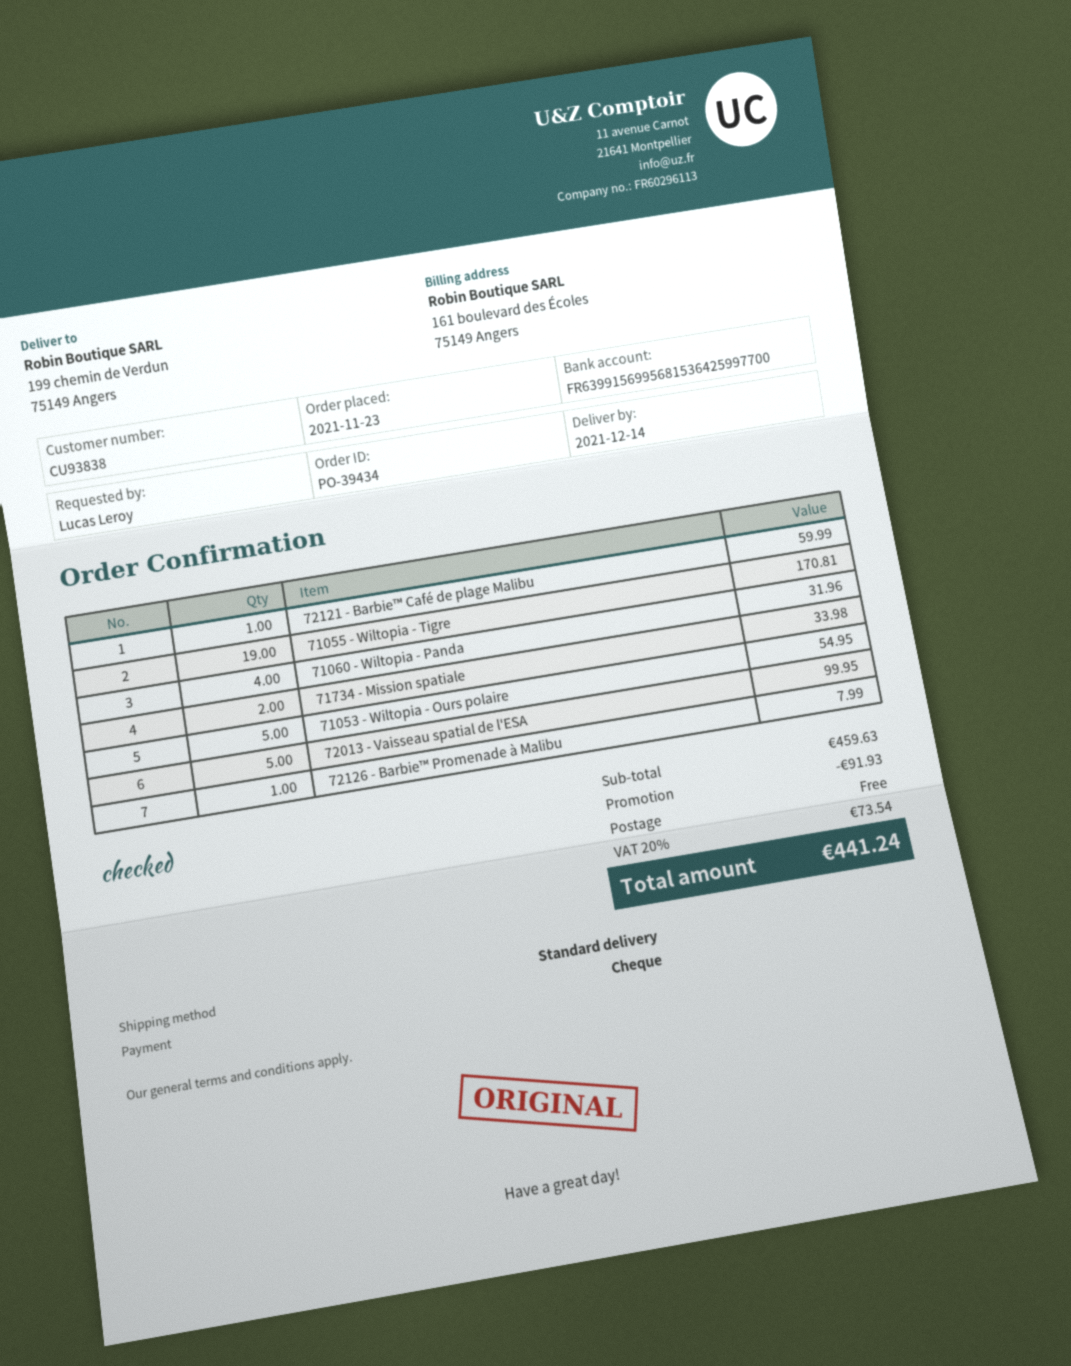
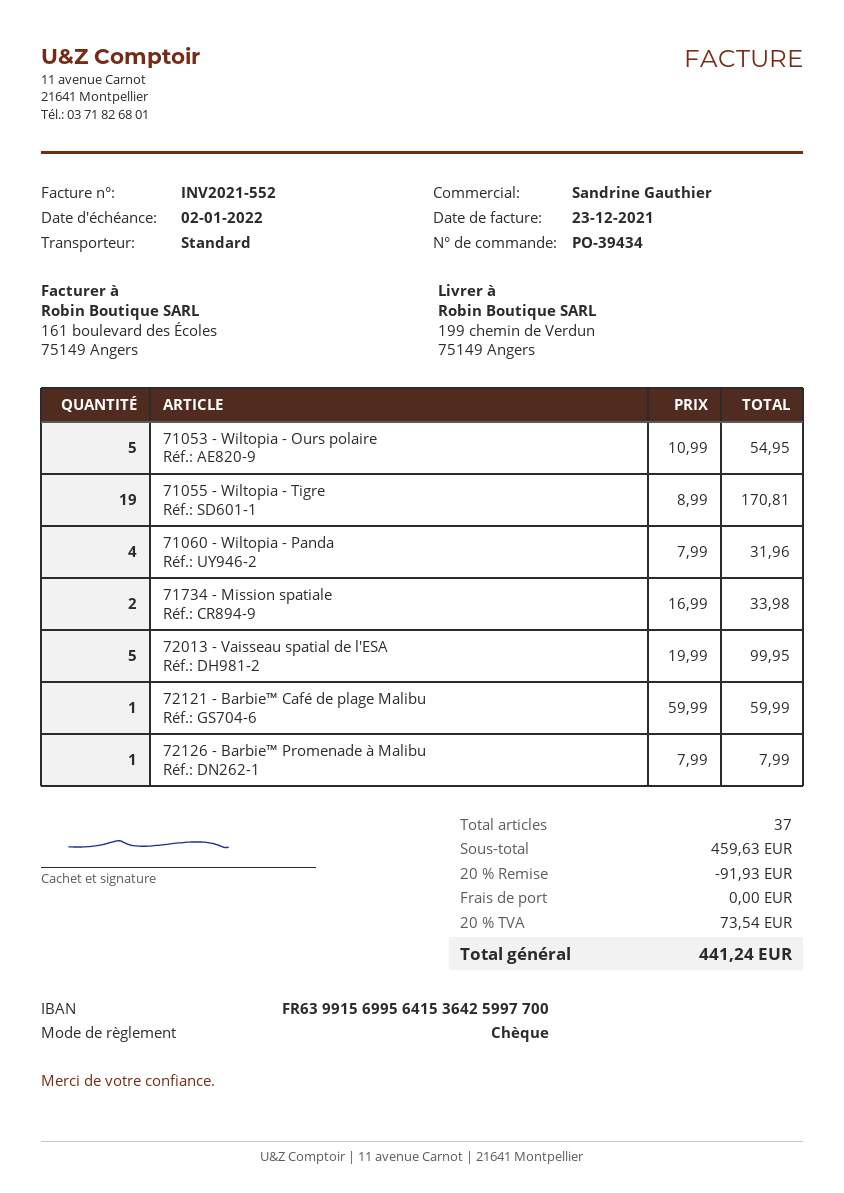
bank account: FR6399156995681536425997700 -> FR6399156995641536425997700

